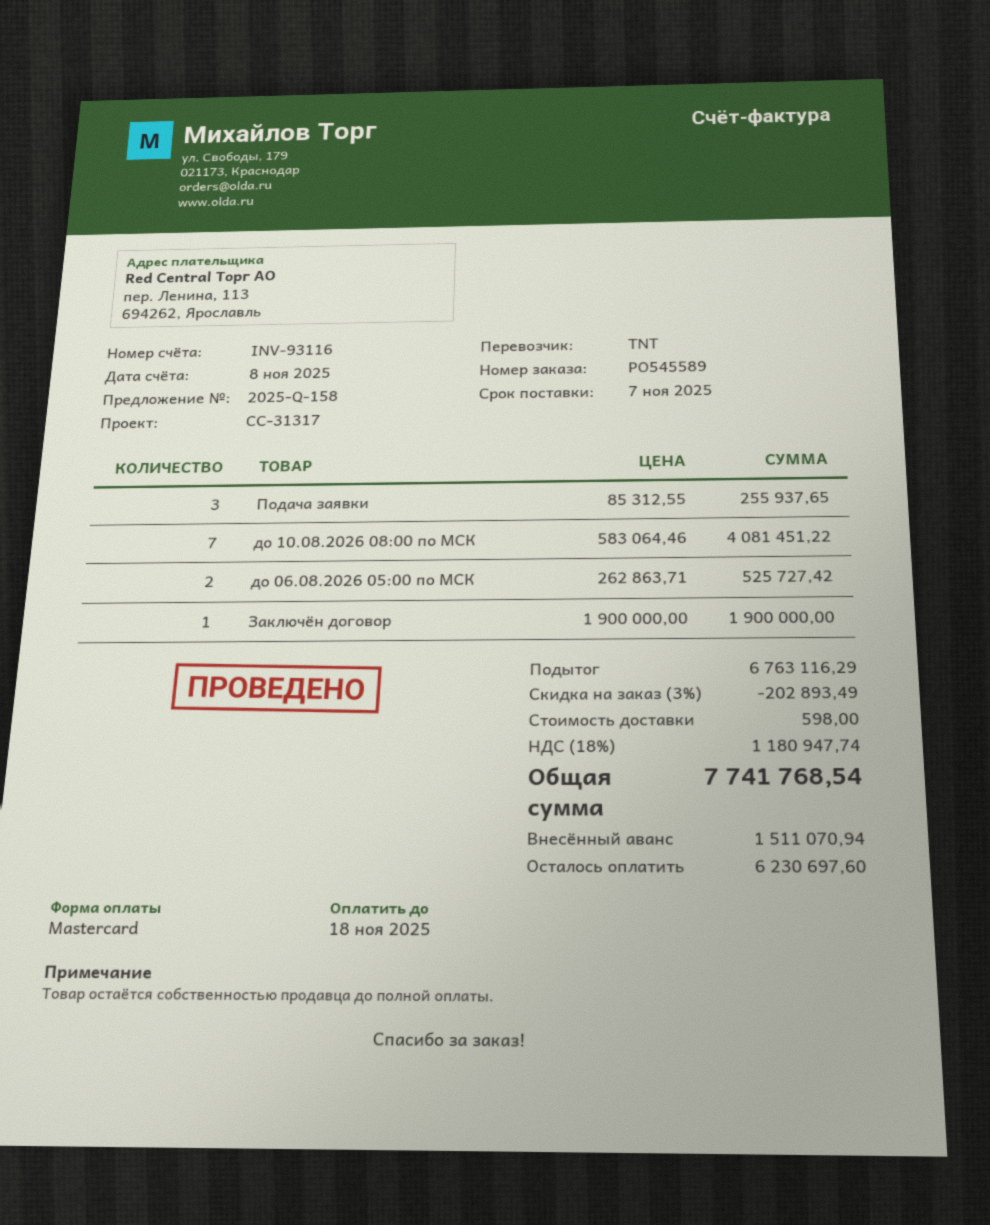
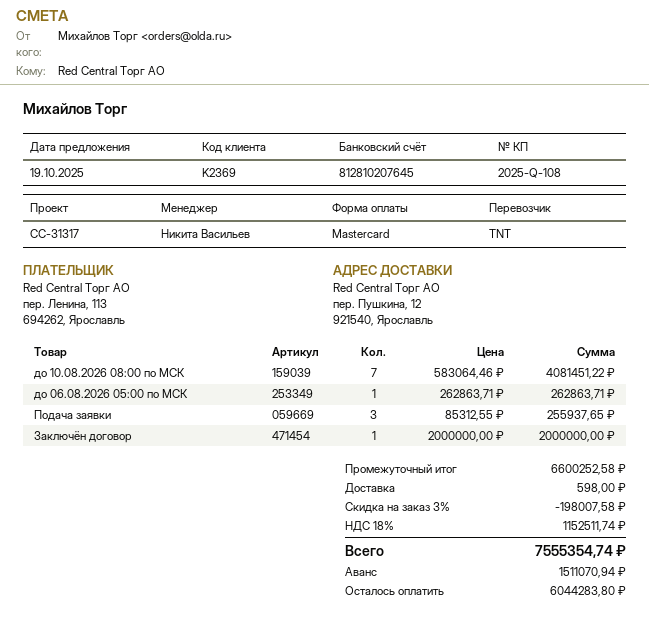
quote number: 2025-Q-158 -> 2025-Q-108
до 06.08.2026 05:00 по МСК: 2 x 262863.71 = 525727.42 -> 1 x 262863.71 = 262863.71
Заключён договор: 1 x 1900000.00 = 1900000.00 -> 1 x 2000000.00 = 2000000.00
subtotal: 6763116.29 -> 6600252.58
discount: 3% = 202893.49 -> 3% = 198007.58
tax: 18% = 1180947.74 -> 18% = 1152511.74
total: 7741768.54 -> 7555354.74
balance: 6230697.60 -> 6044283.80

